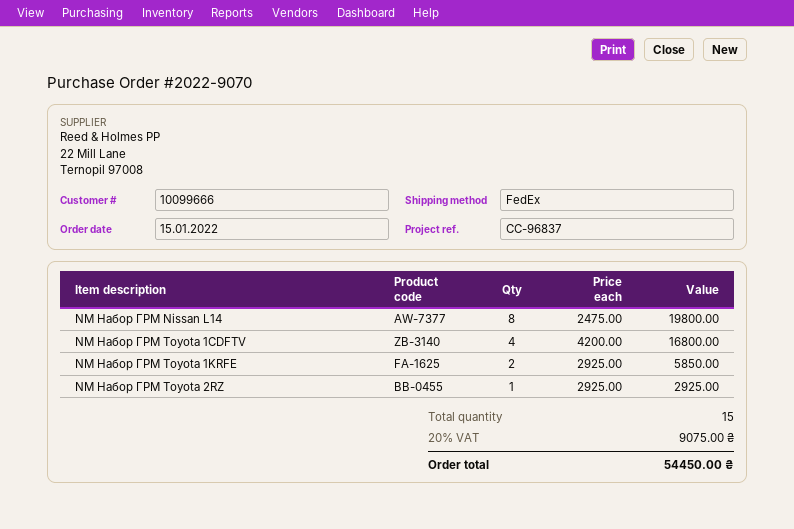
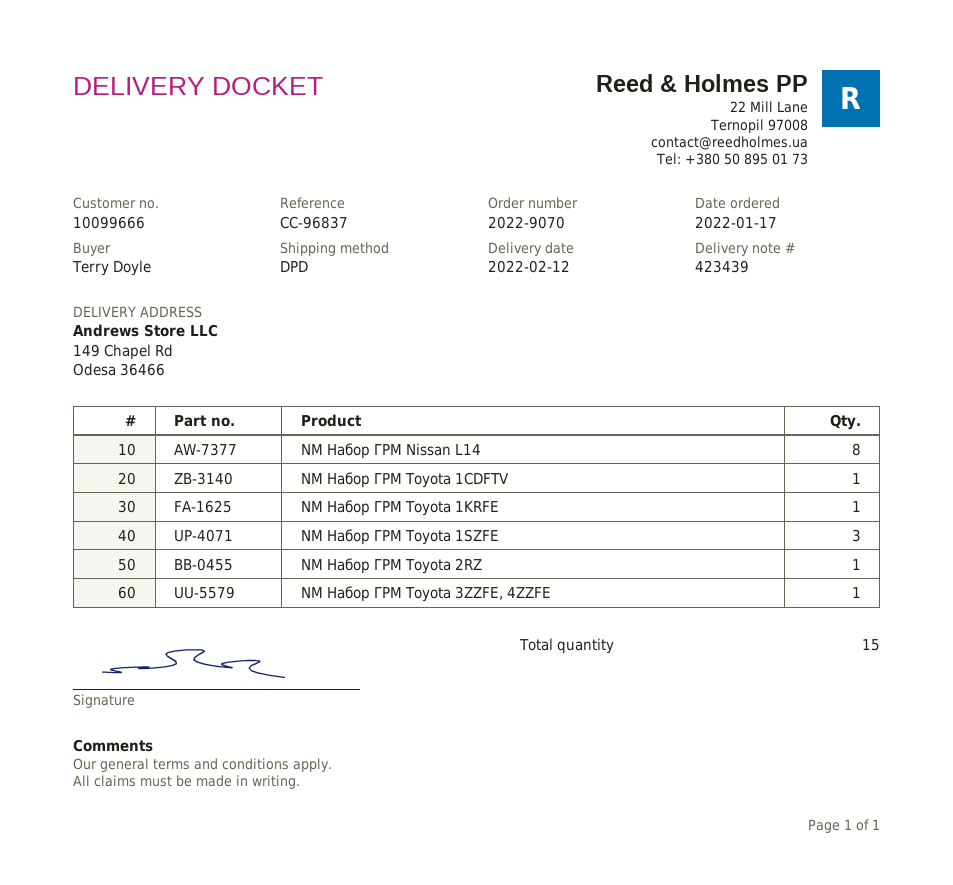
order date: 2022-01-15 -> 2022-01-17
shipping method: FedEx -> DPD
NM Набор ГРМ Toyota 1CDFTV: 4 -> 1
NM Набор ГРМ Toyota 1KRFE: 2 -> 1
NM Набор ГРМ Toyota 1SZFE: none -> 3
NM Набор ГРМ Toyota 3ZZFE, 4ZZFE: none -> 1

